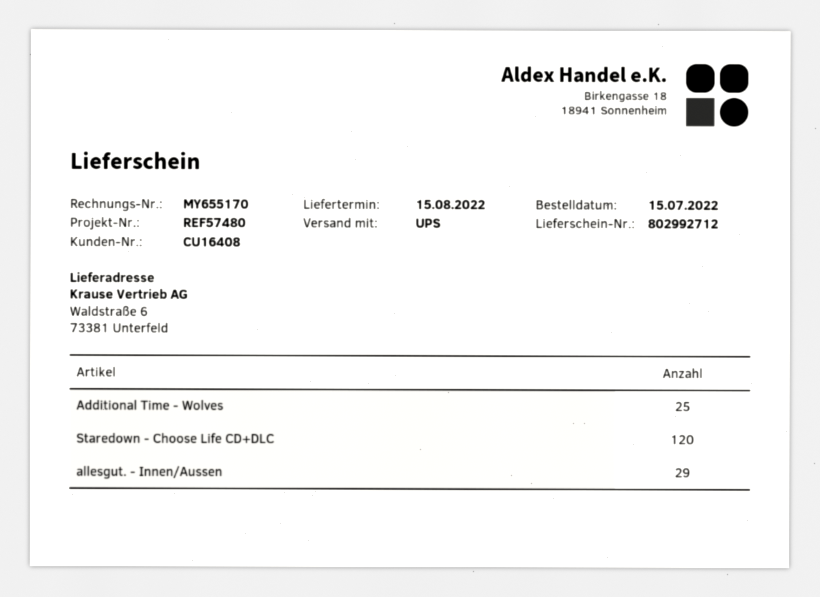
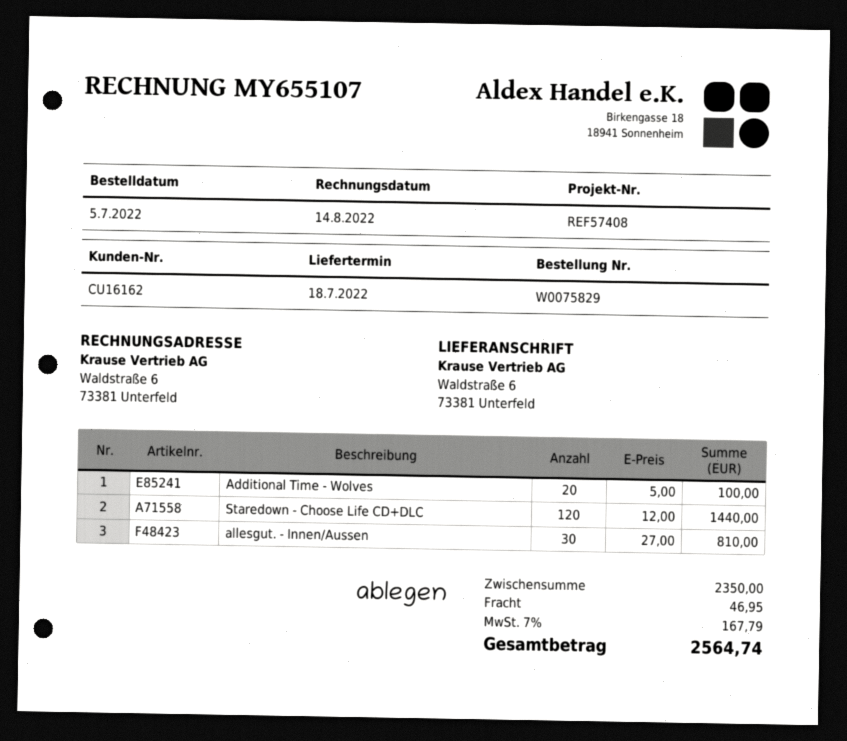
order date: 2022-07-15 -> 2022-07-05
delivery date: 2022-08-15 -> 2022-07-18
invoice number: MY655170 -> MY655107
customer number: CU16408 -> CU16162
reference: REF57480 -> REF57408
Additional Time - Wolves: 25 -> 20
allesgut. - Innen/Aussen: 29 -> 30

